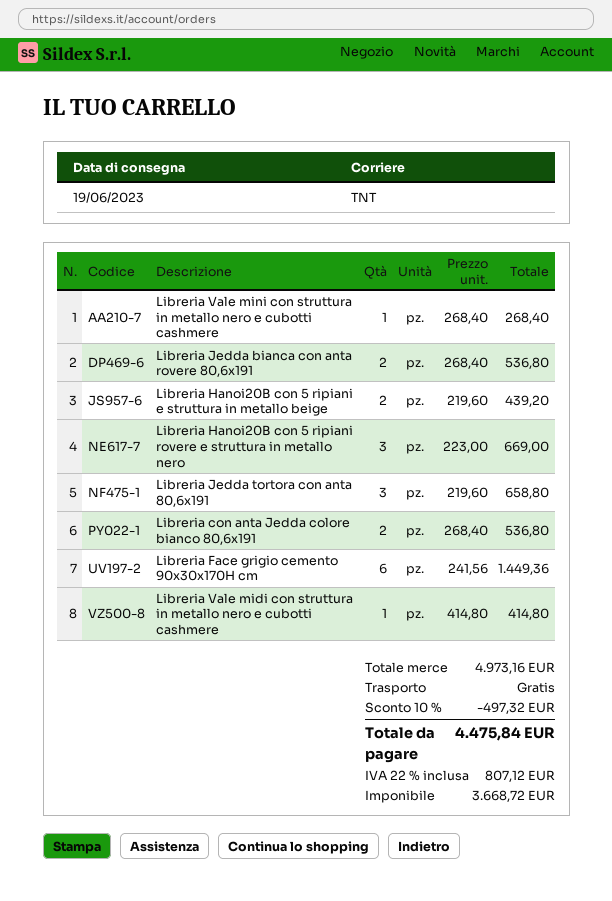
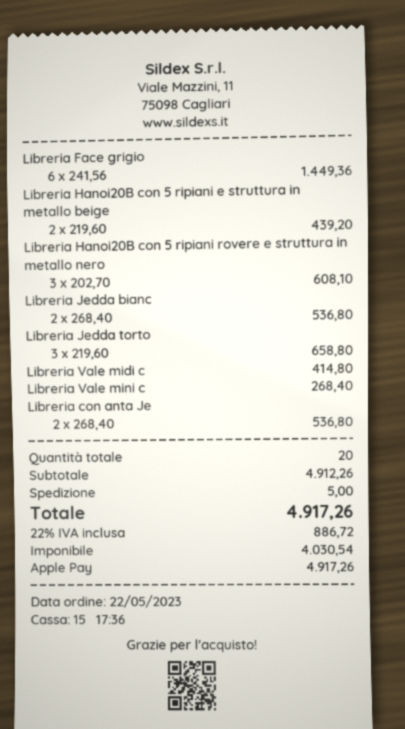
Libreria Hanoi20B con 5 ripiani rovere e struttura in metallo nero: 3 x 223.00 = 669.00 -> 3 x 202.70 = 608.10
subtotal: 4973.16 -> 4912.26
discount: 10% = 497.32 -> none
shipping: 0.00 -> 5.00
net: 3668.72 -> 4030.54
tax: 22% = 807.12 -> 22% = 886.72
total: 4475.84 -> 4917.26

